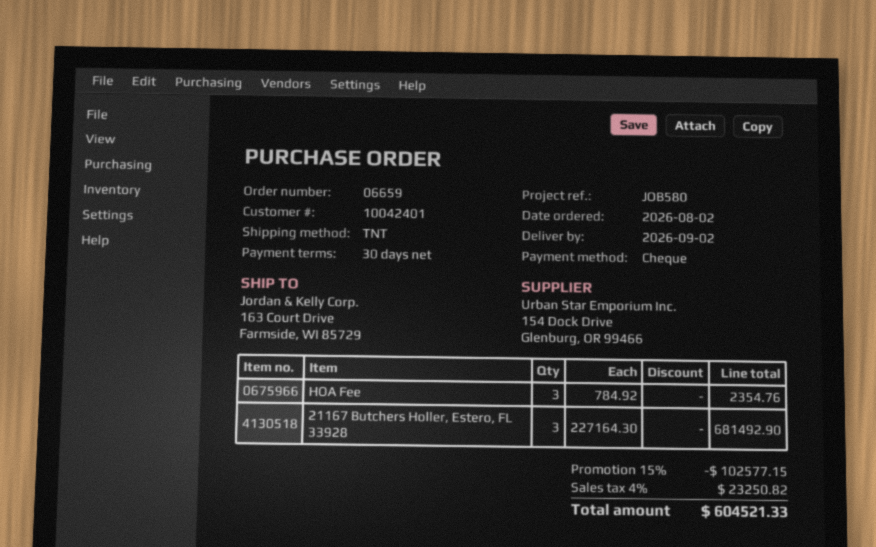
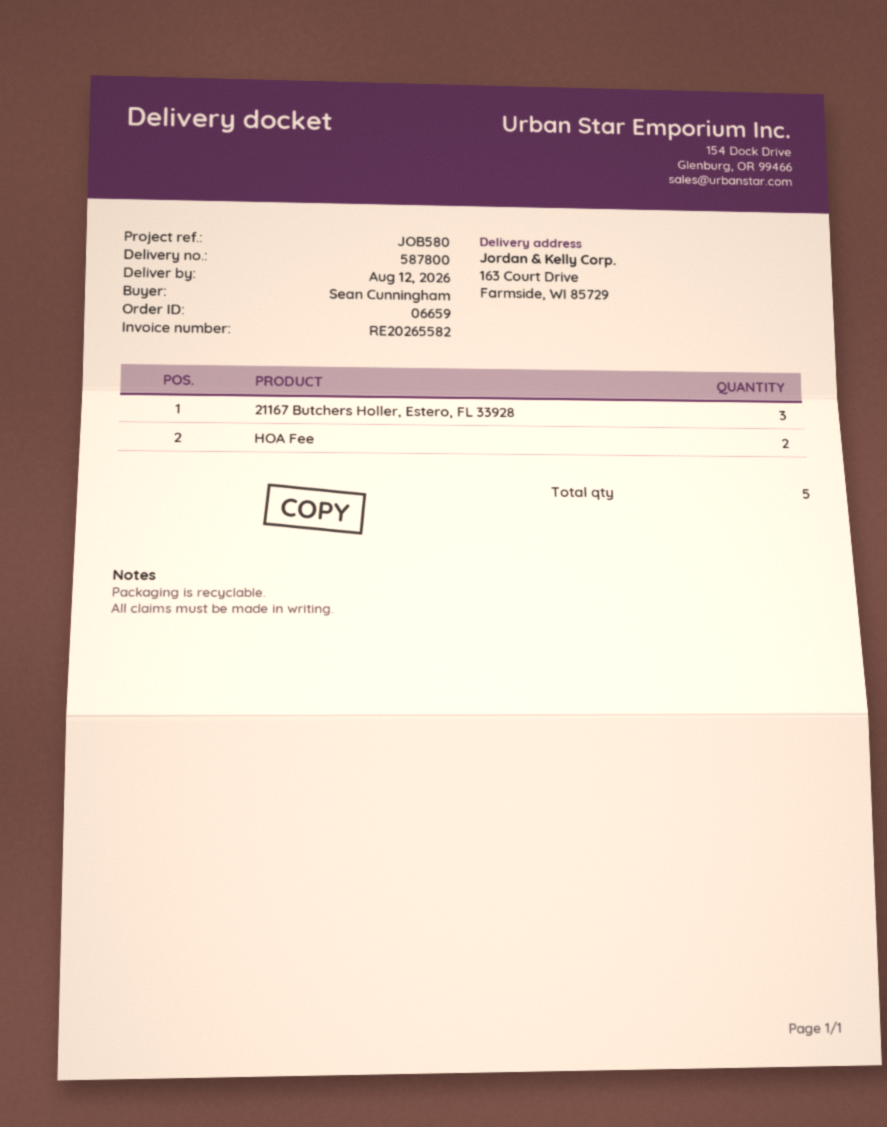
delivery date: 2026-09-02 -> 2026-08-12
HOA Fee: 3 -> 2

